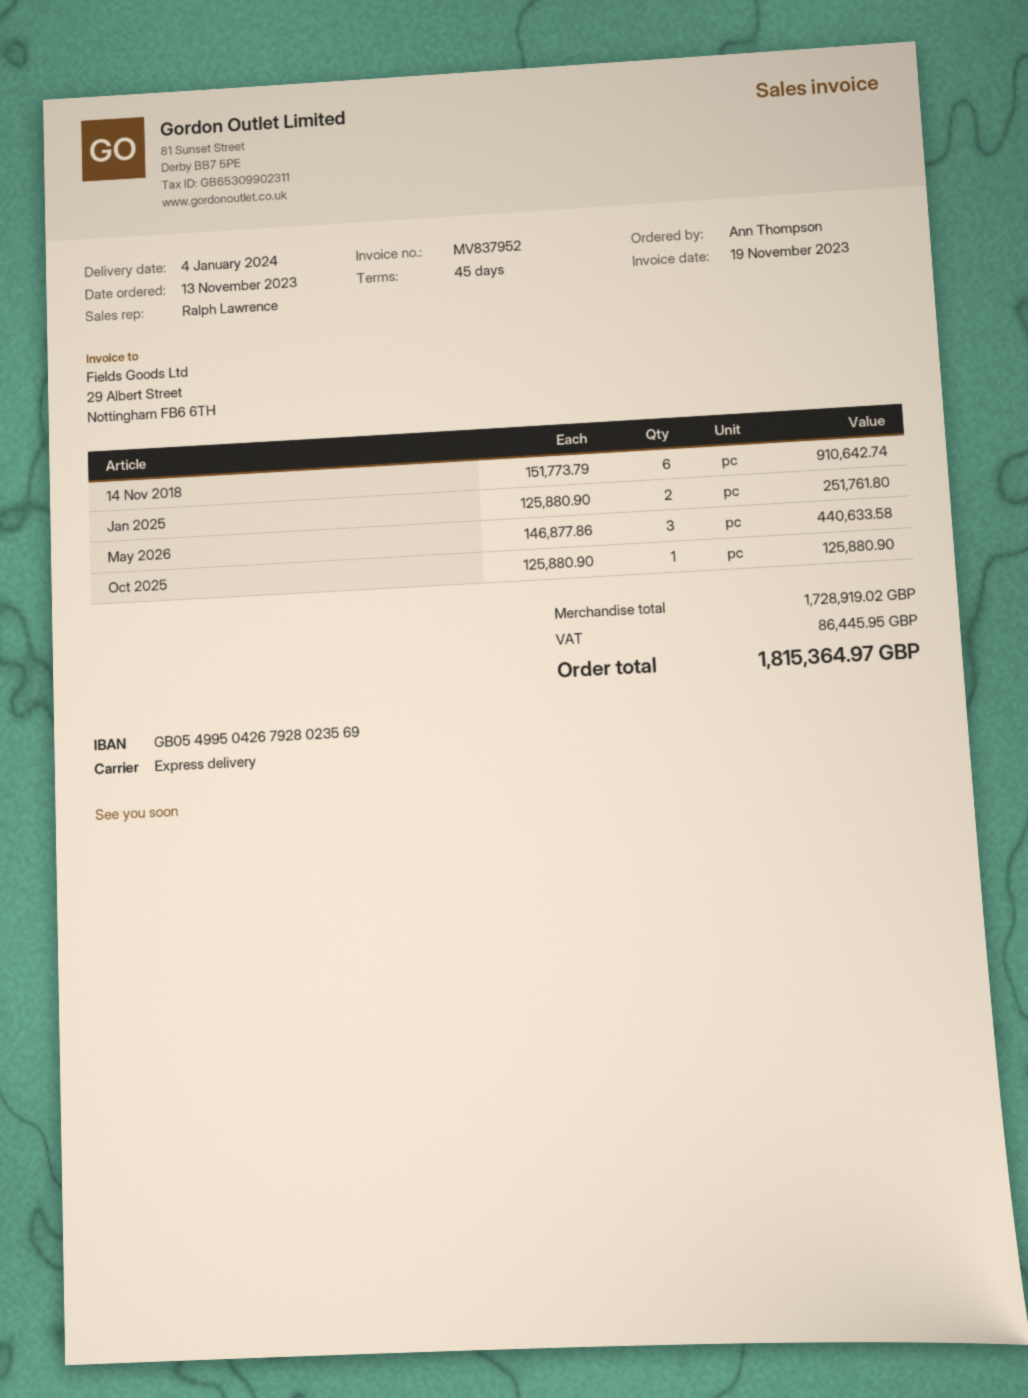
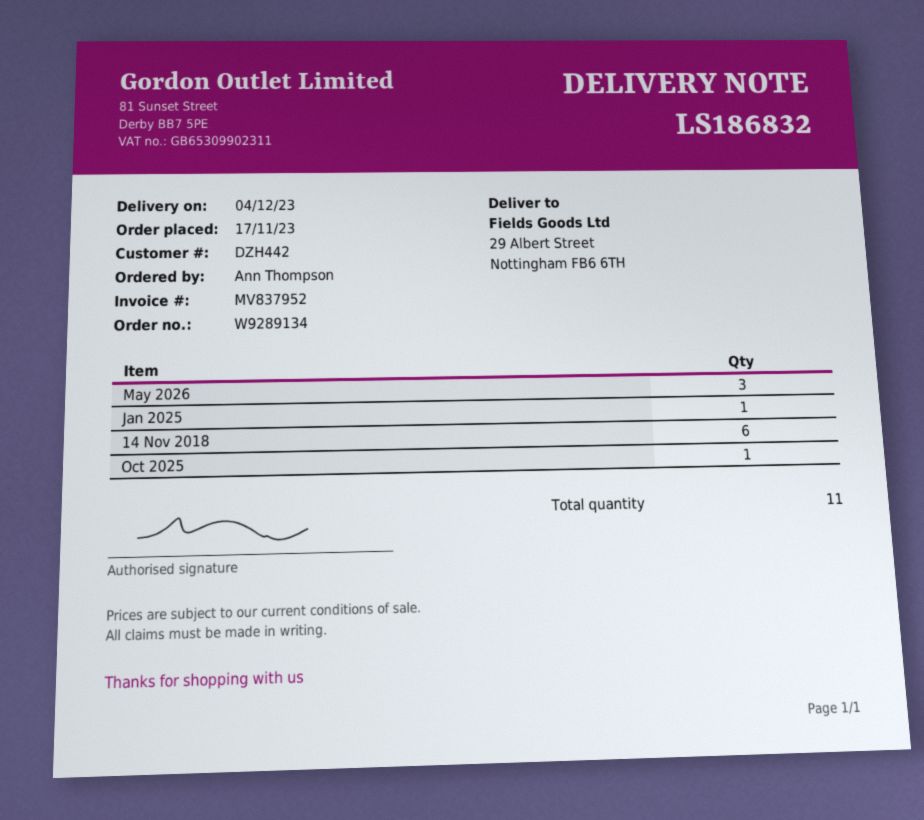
order date: 2023-11-13 -> 2023-11-17
delivery date: 2024-01-04 -> 2023-12-04
Jan 2025: 2 -> 1

